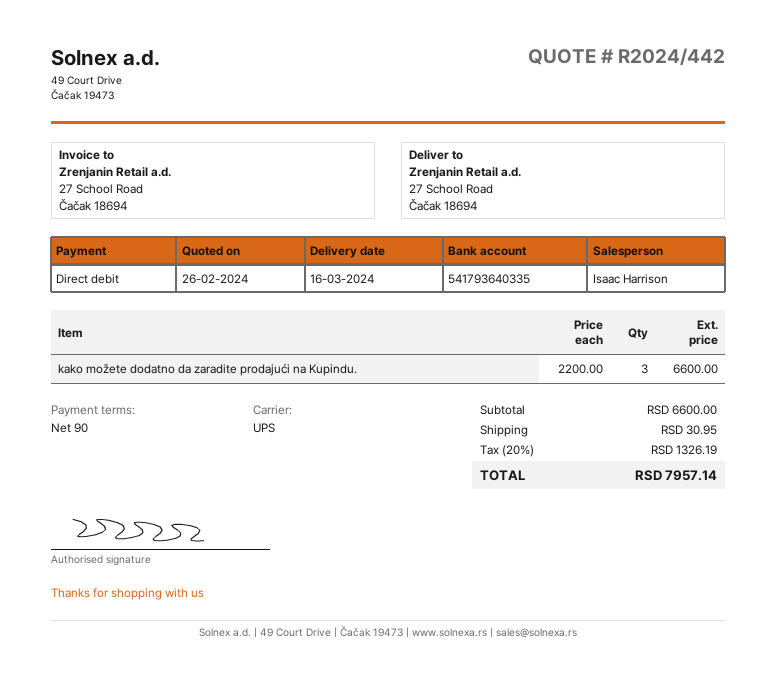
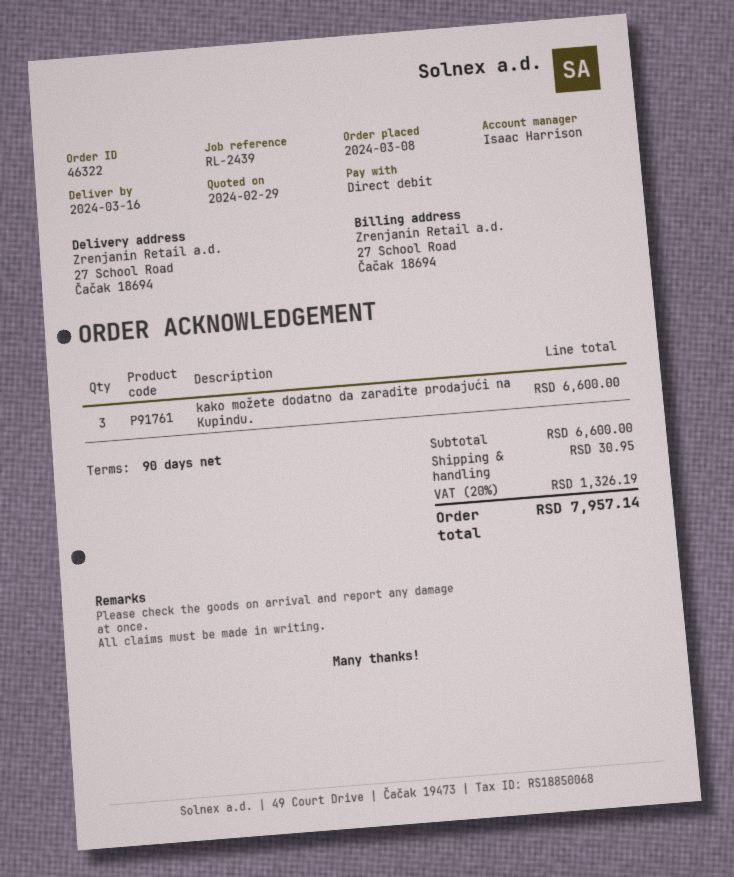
quote date: 2024-02-26 -> 2024-02-29

